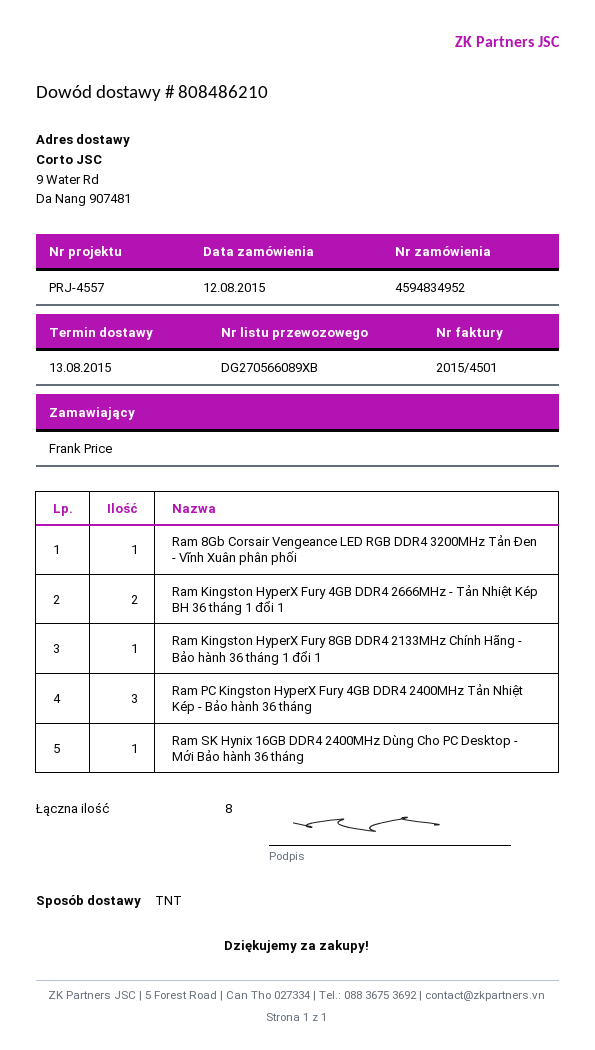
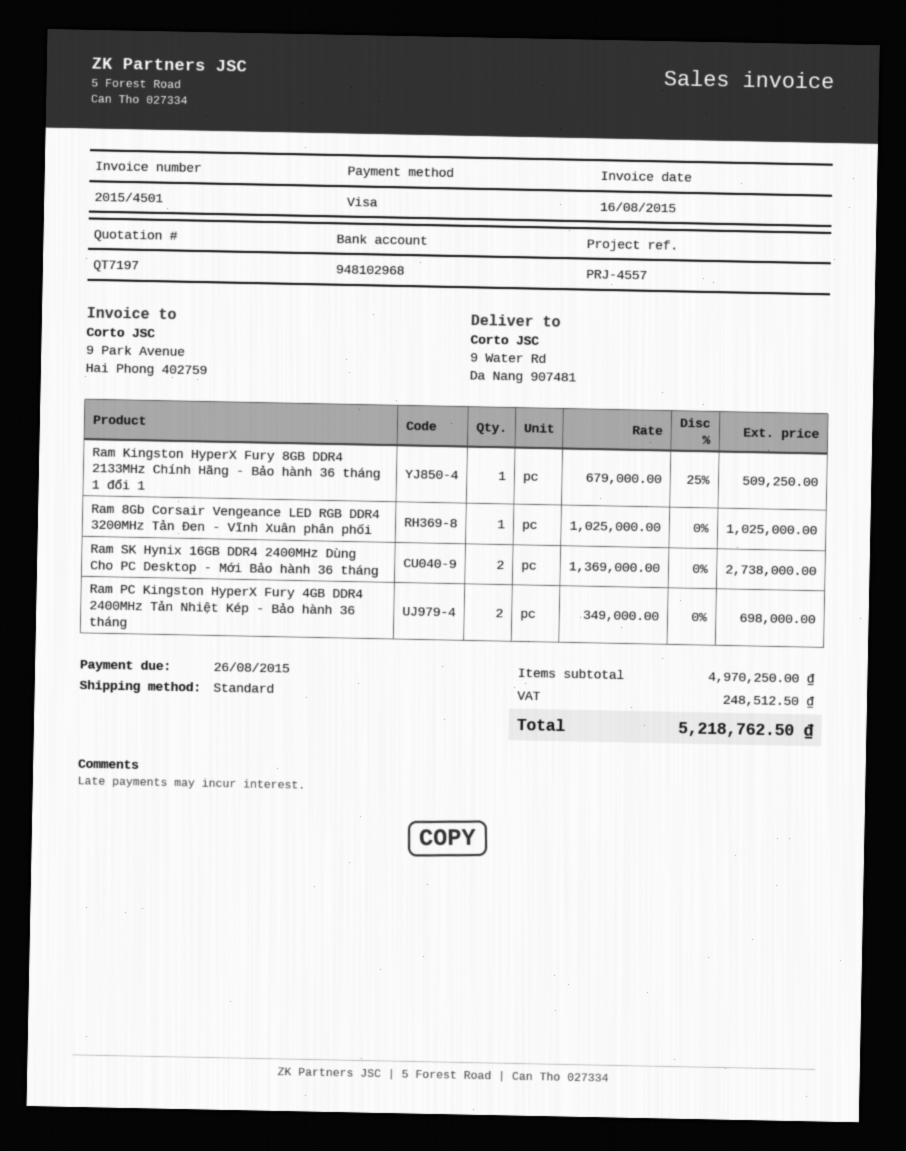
shipping method: TNT -> standard
Ram Kingston HyperX Fury 4GB DDR4 2666MHz - Tản Nhiệt Kép BH 36 tháng 1 đổi 1: 2 -> none
Ram PC Kingston HyperX Fury 4GB DDR4 2400MHz Tản Nhiệt Kép - Bảo hành 36 tháng: 3 -> 2
Ram SK Hynix 16GB DDR4 2400MHz Dùng Cho PC Desktop - Mới Bảo hành 36 tháng: 1 -> 2

